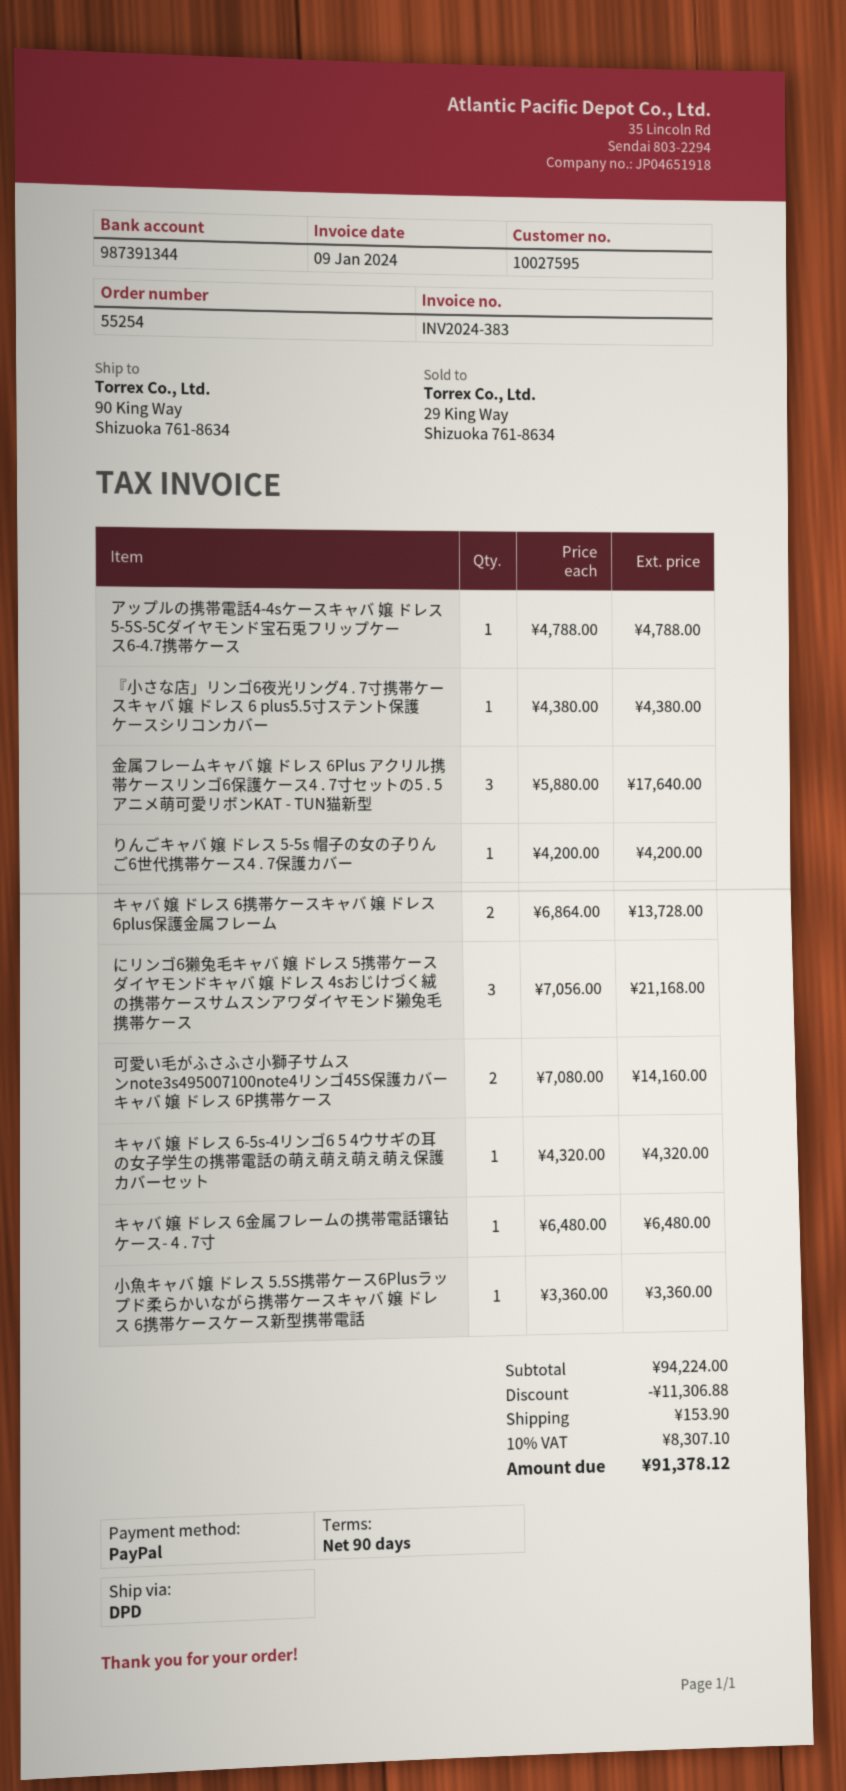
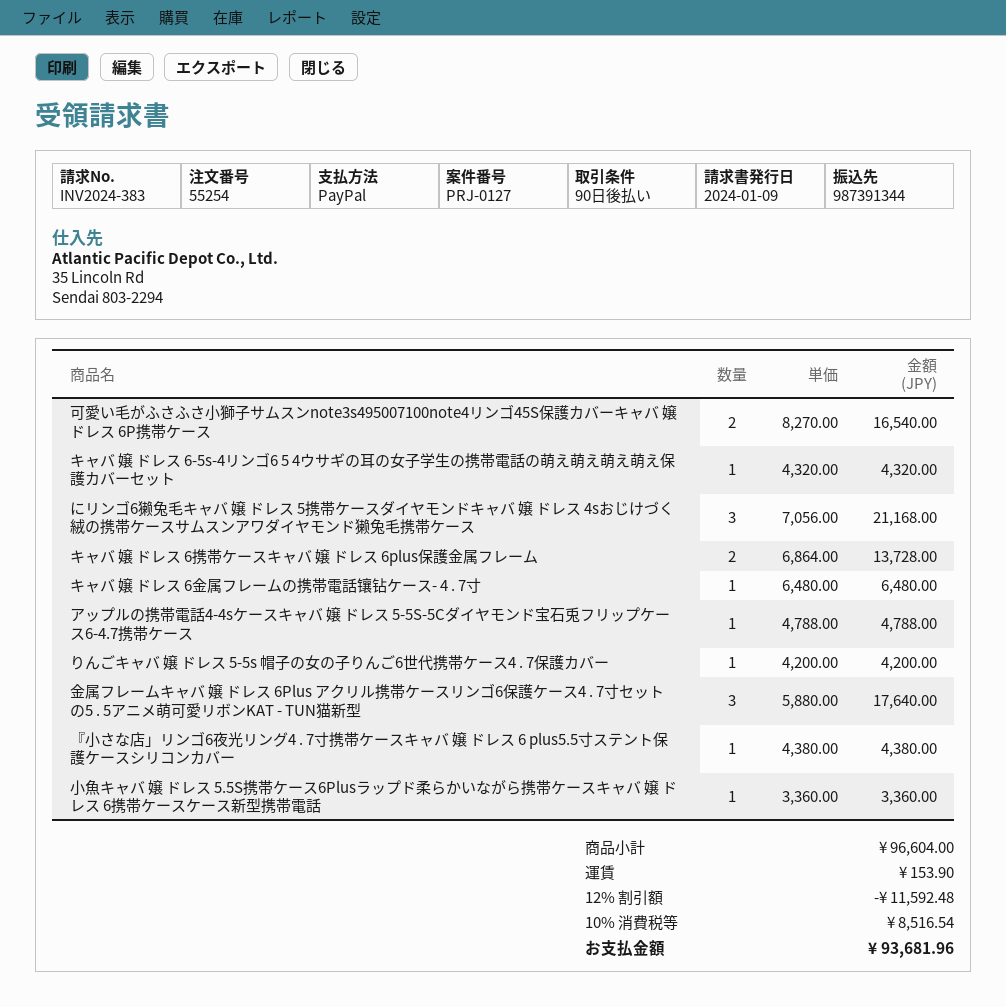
可愛い毛がふさふさ小獅子サムスンnote3s495007100note4リンゴ45S保護カバーキャバ 嬢 ドレス 6P携帯ケース: 2 x 7080.00 = 14160.00 -> 2 x 8270.00 = 16540.00
subtotal: 94224.00 -> 96604.00
discount: 11306.88 -> 11592.48
tax: 10% = 8307.10 -> 10% = 8516.54
total: 91378.12 -> 93681.96

